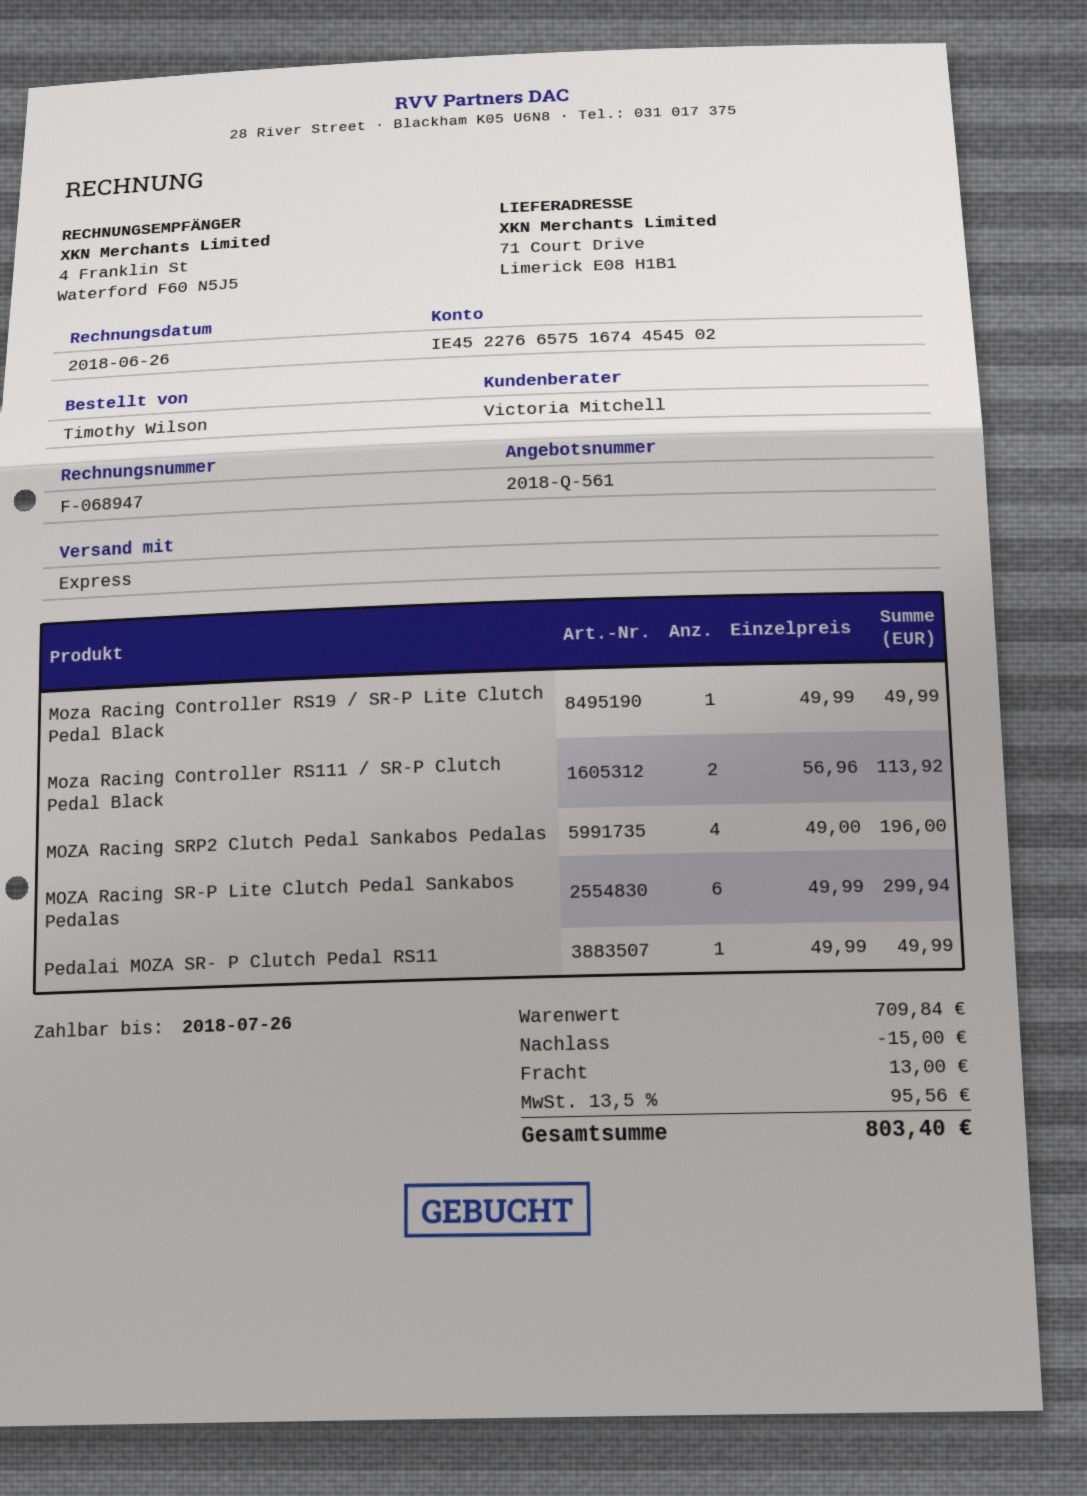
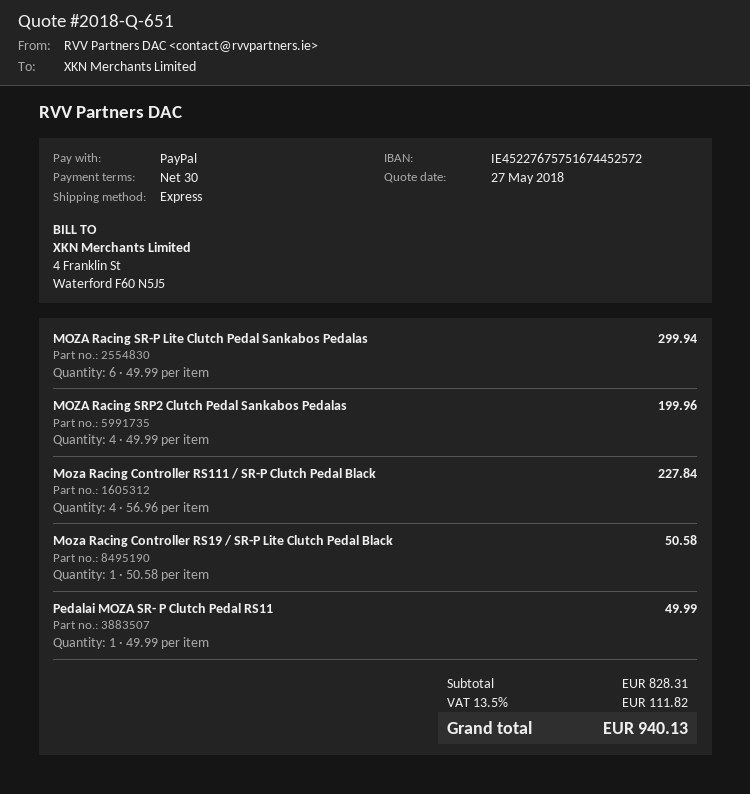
quote number: 2018-Q-561 -> 2018-Q-651
bank account: IE45227665751674454502 -> IE45227675751674452572
Moza Racing Controller RS19 / SR-P Lite Clutch Pedal Black: 1 x 49.99 = 49.99 -> 1 x 50.58 = 50.58
Moza Racing Controller RS111 / SR-P Clutch Pedal Black: 2 x 56.96 = 113.92 -> 4 x 56.96 = 227.84
MOZA Racing SRP2 Clutch Pedal Sankabos Pedalas: 4 x 49.00 = 196.00 -> 4 x 49.99 = 199.96
subtotal: 709.84 -> 828.31
discount: 15.00 -> none
shipping: 13.00 -> none
tax: 13.5% = 95.56 -> 13.5% = 111.82
total: 803.40 -> 940.13

